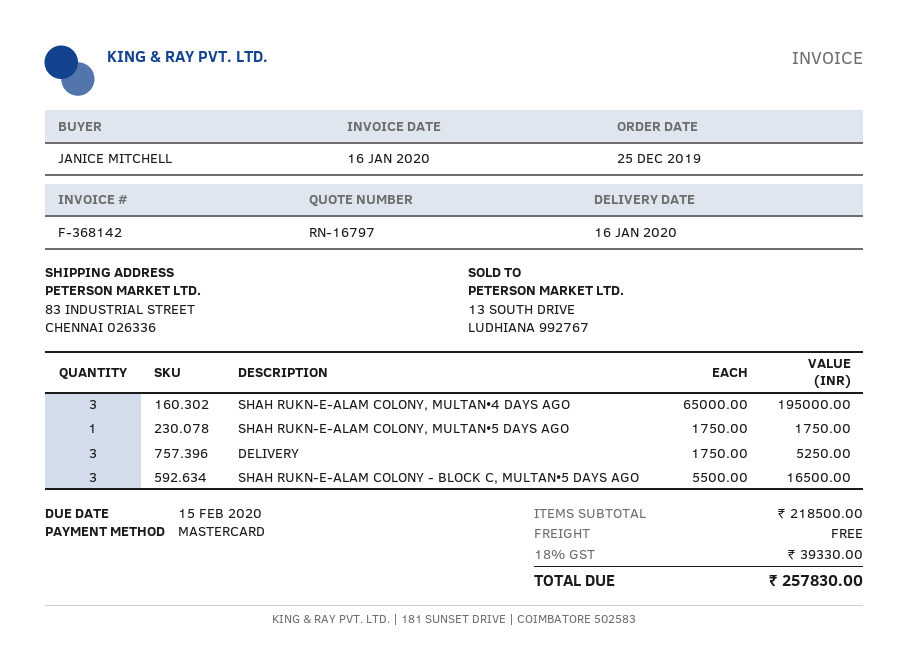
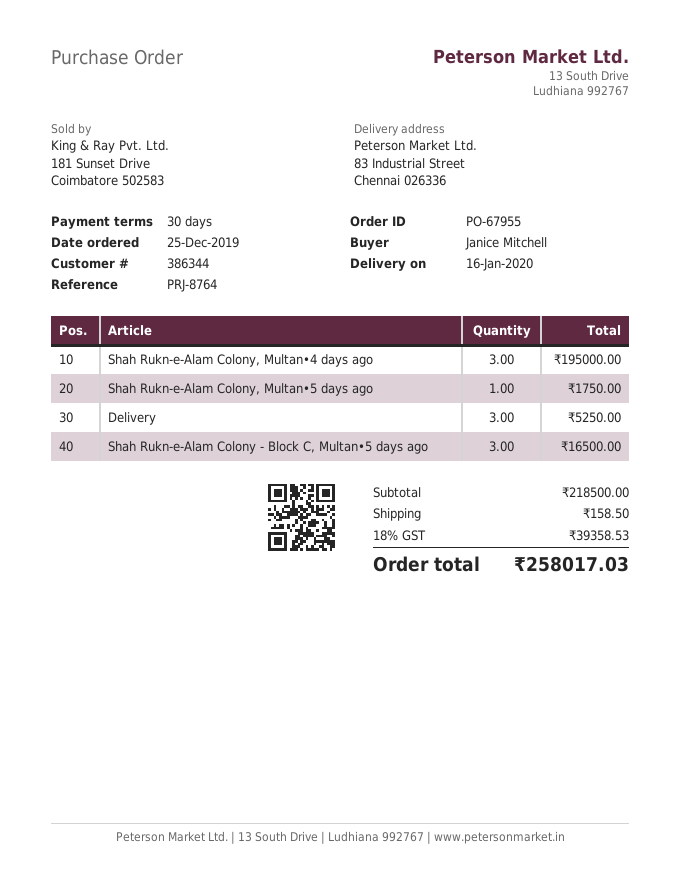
shipping: 0.00 -> 158.50
tax: 18% = 39330.00 -> 18% = 39358.53
total: 257830.00 -> 258017.03

